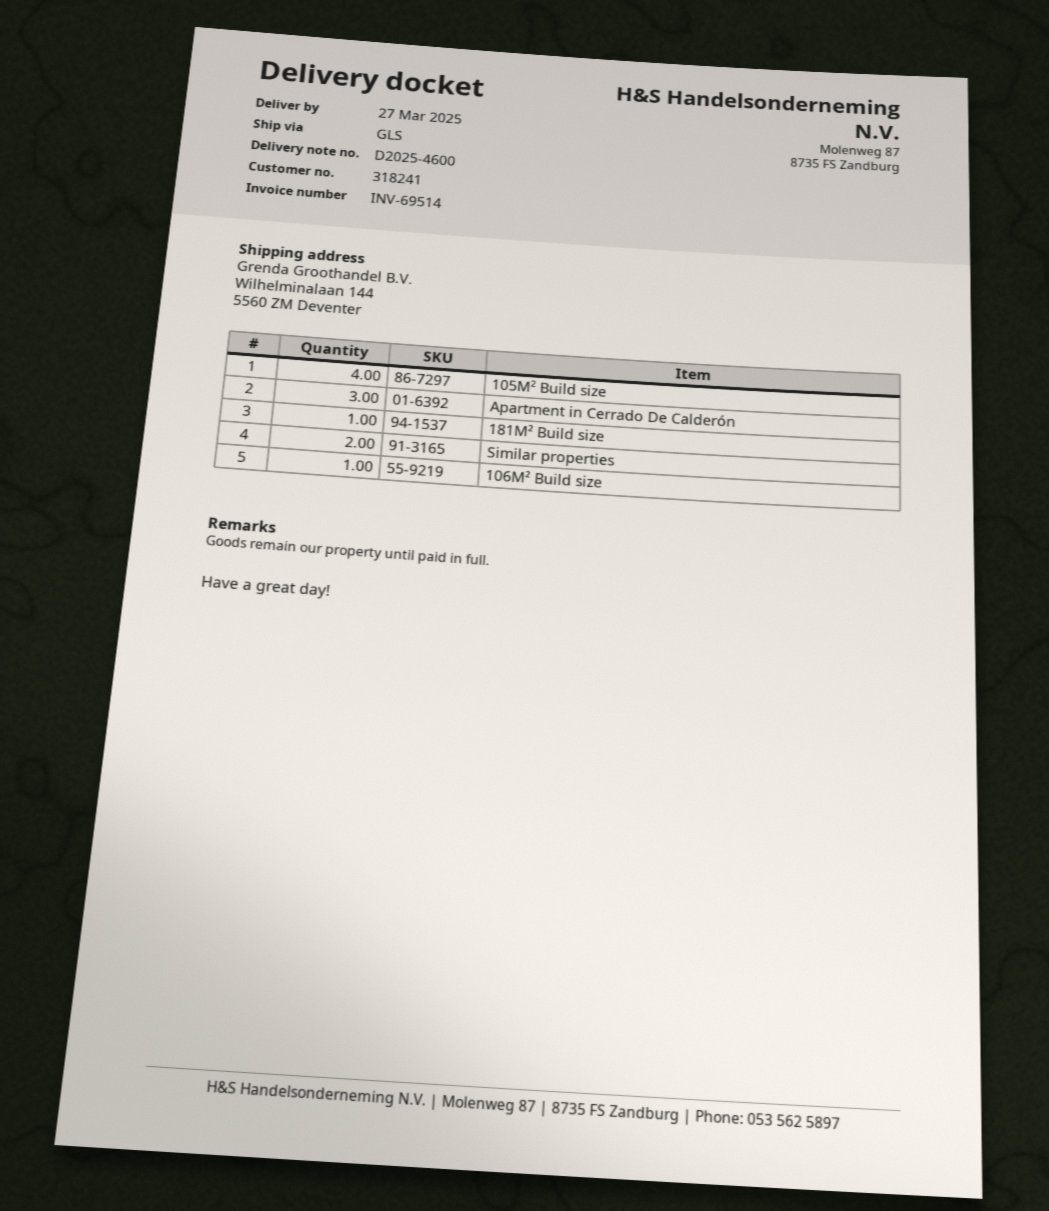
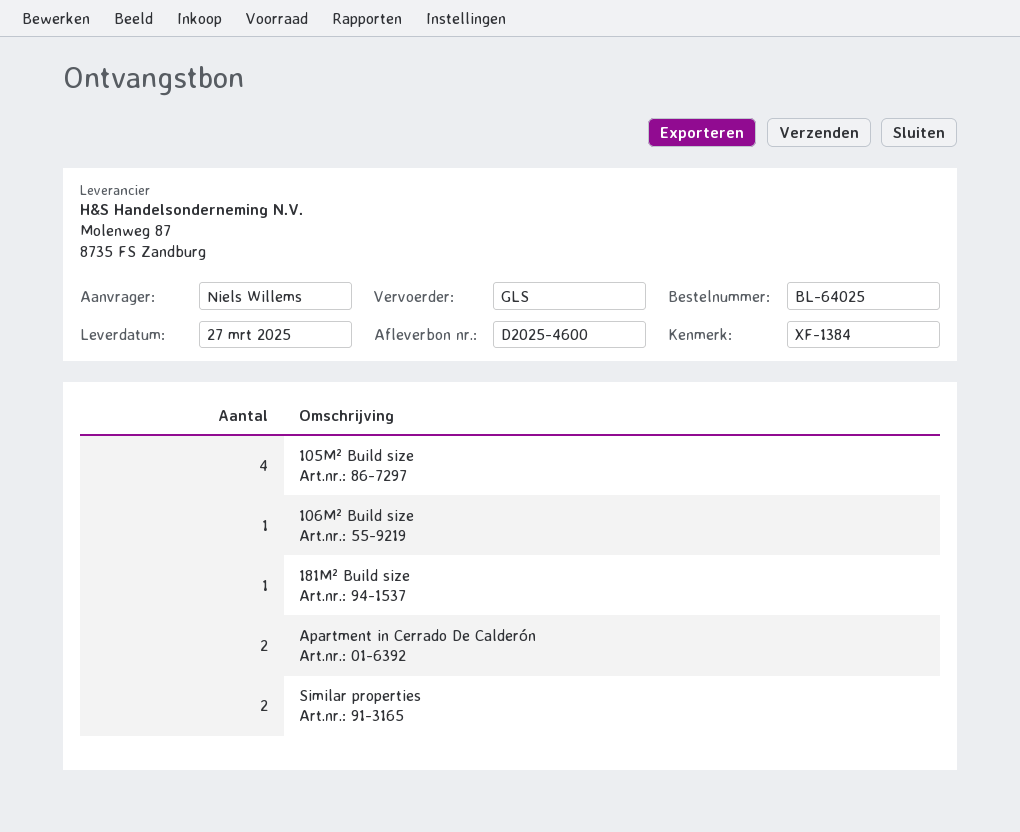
Apartment in Cerrado De Calderón: 3 -> 2

